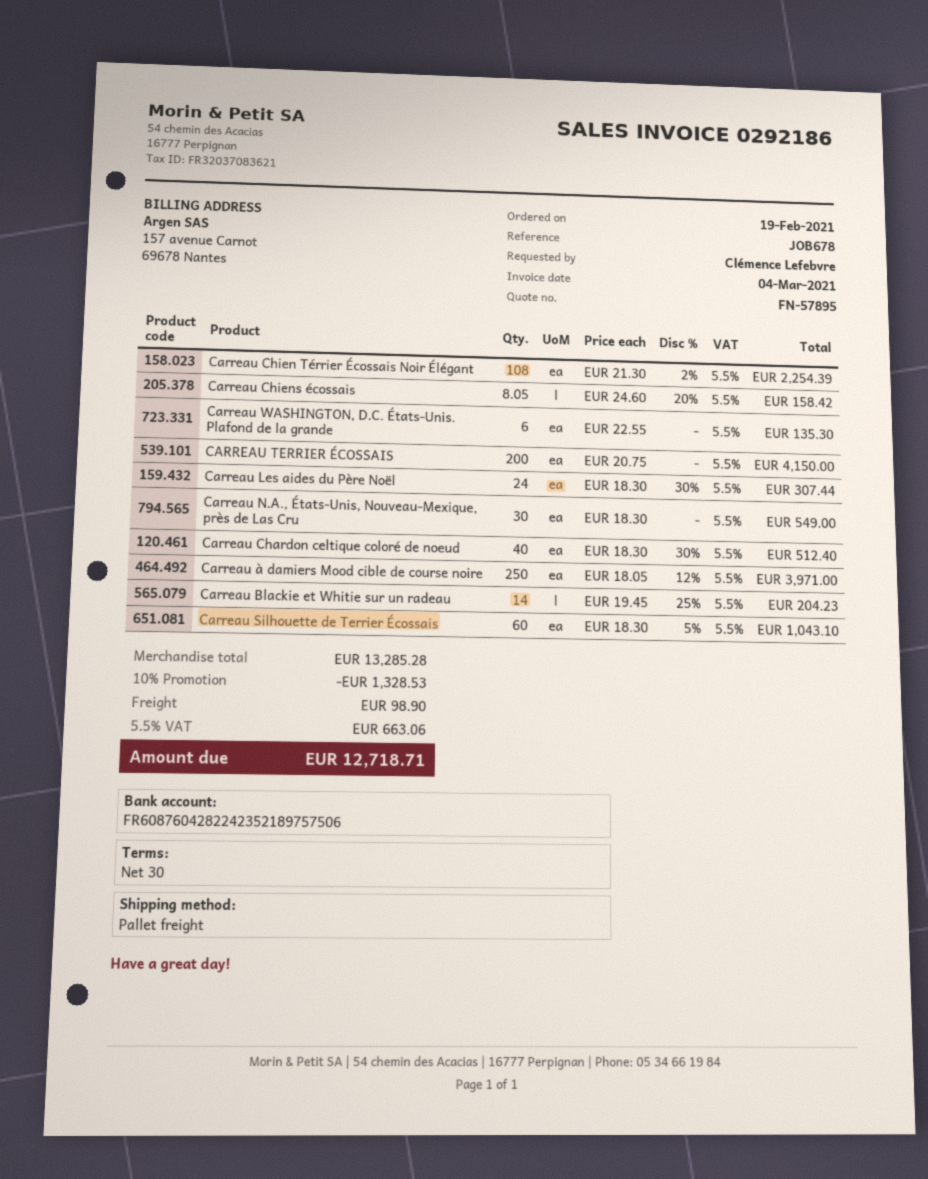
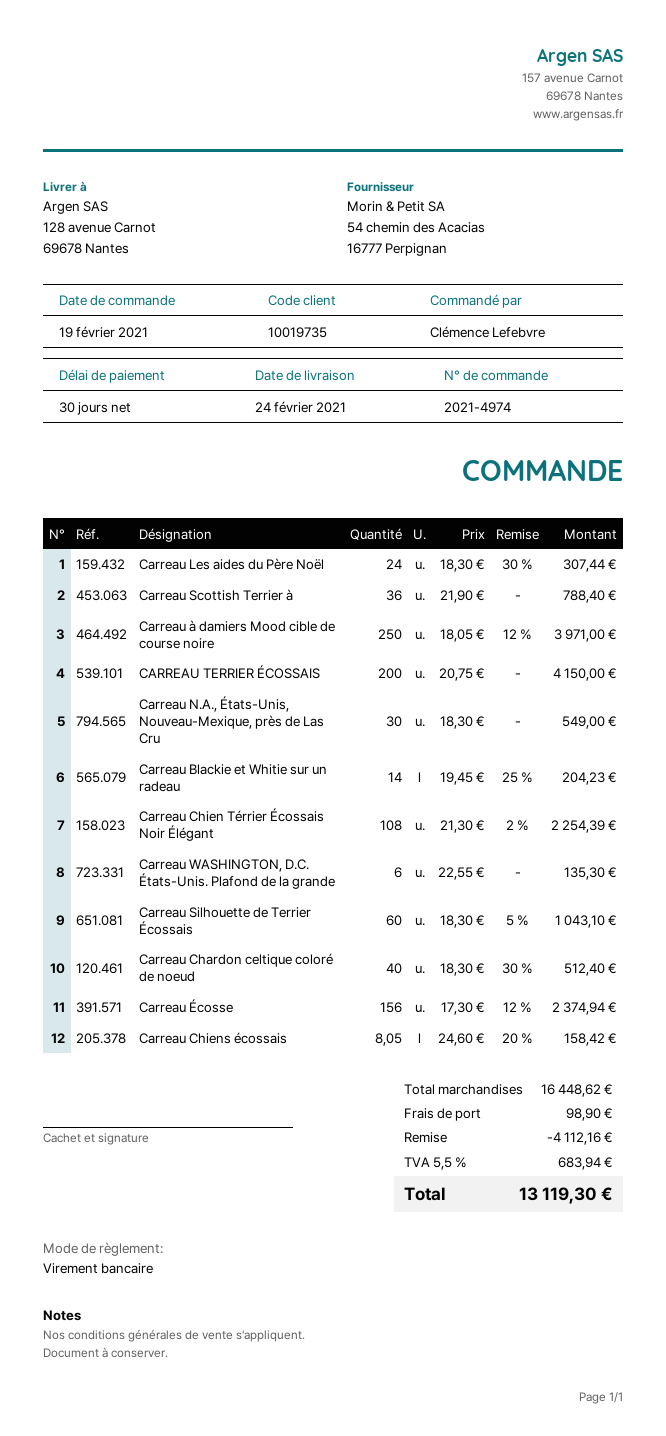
Carreau Scottish Terrier à: none -> 36 x 21.90 = 788.40
Carreau Écosse: none -> 156 x 17.30 - 12% = 2374.94
subtotal: 13285.28 -> 16448.62
discount: 1328.53 -> 4112.16
tax: 5.5% = 663.06 -> 5.5% = 683.94
total: 12718.71 -> 13119.30

